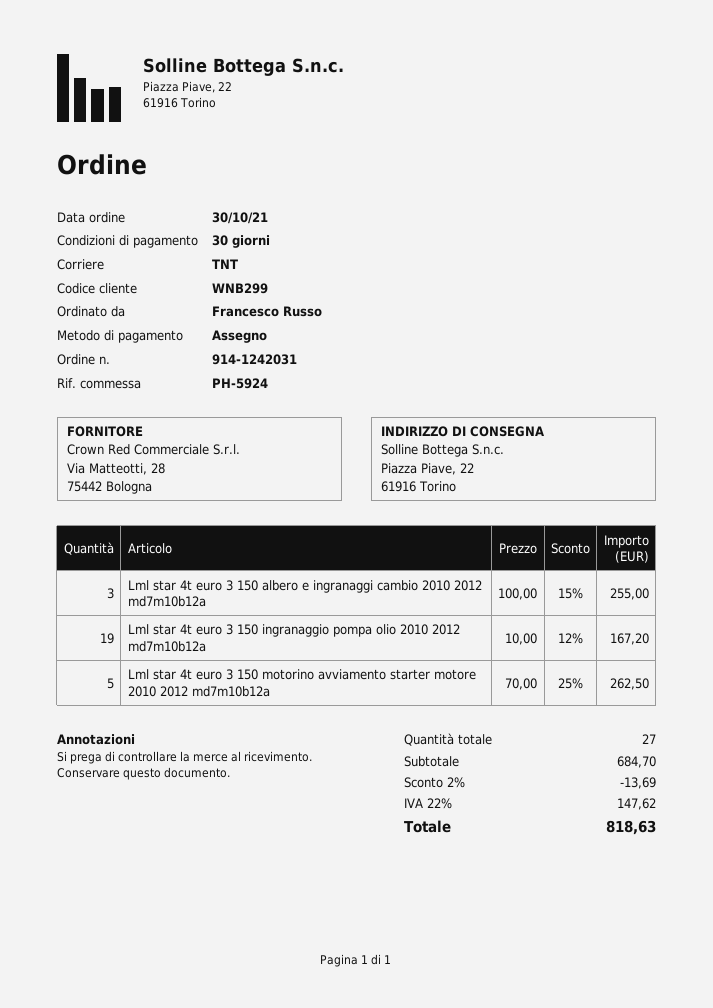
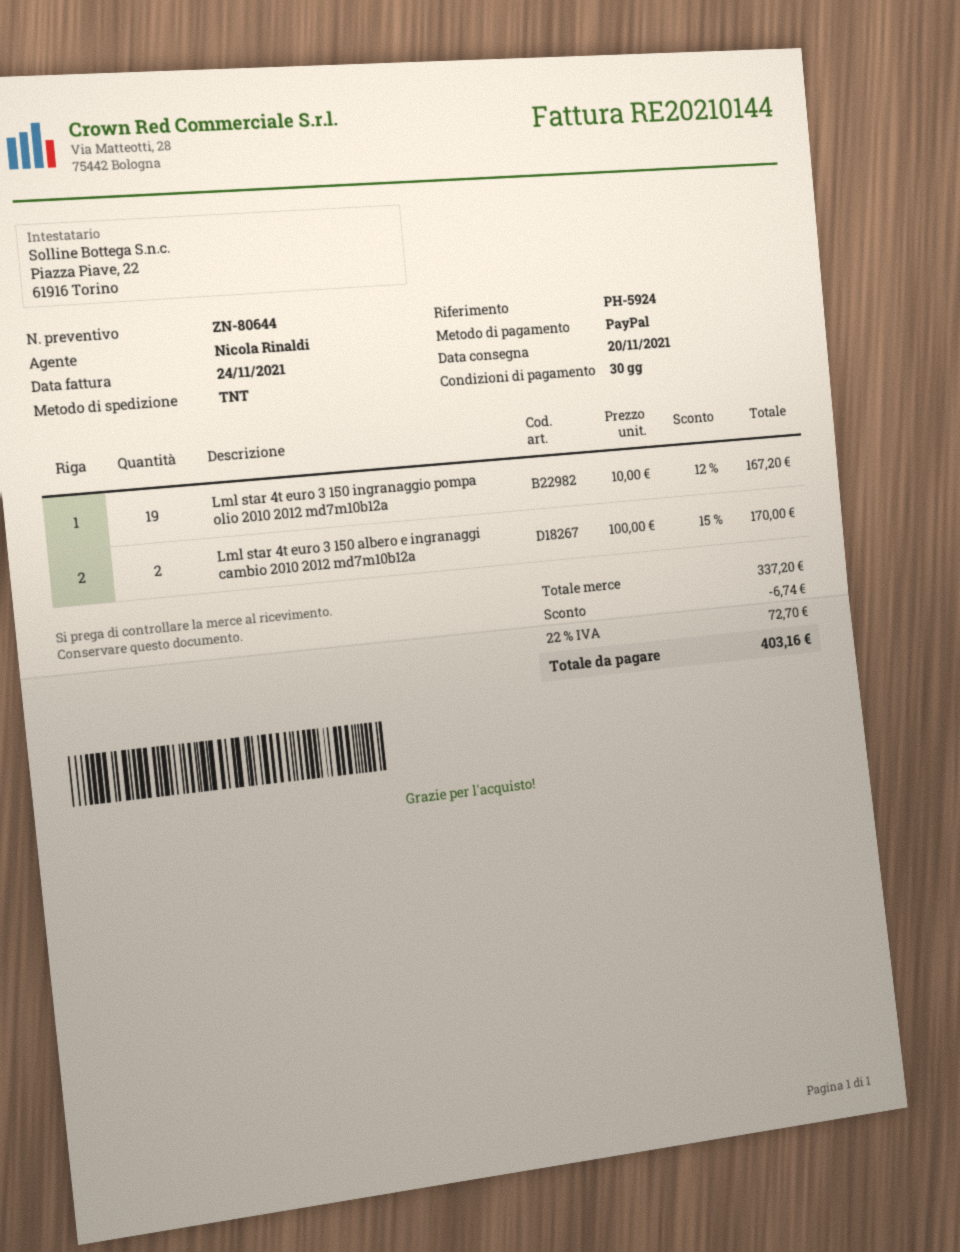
payment method: cheque -> PayPal
Lml star 4t euro 3 150 albero e ingranaggi cambio 2010 2012 md7m10b12a: 3 x 100.00 - 15% = 255.00 -> 2 x 100.00 - 15% = 170.00
Lml star 4t euro 3 150 motorino avviamento starter motore 2010 2012 md7m10b12a: 5 x 70.00 - 25% = 262.50 -> none
subtotal: 684.70 -> 337.20
discount: 13.69 -> 6.74
tax: 22% = 147.62 -> 22% = 72.70
total: 818.63 -> 403.16

